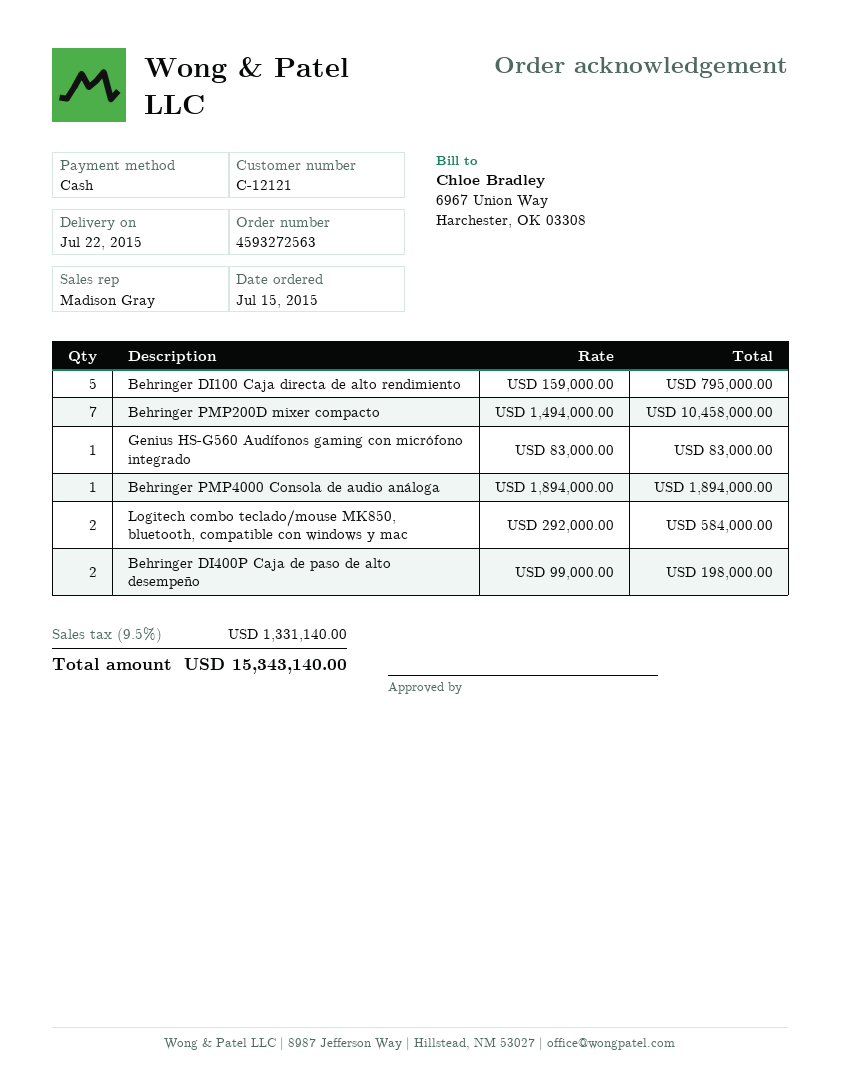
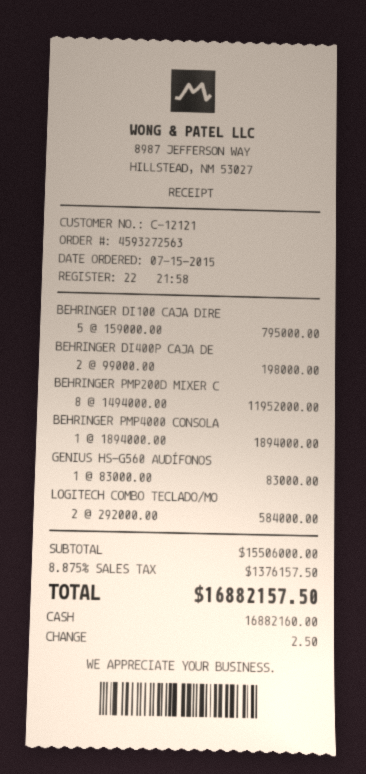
Behringer PMP200D mixer compacto: 7 x 1494000.00 = 10458000.00 -> 8 x 1494000.00 = 11952000.00
tax: 9.5% = 1331140.00 -> 8.875% = 1376157.50
total: 15343140.00 -> 16882157.50

